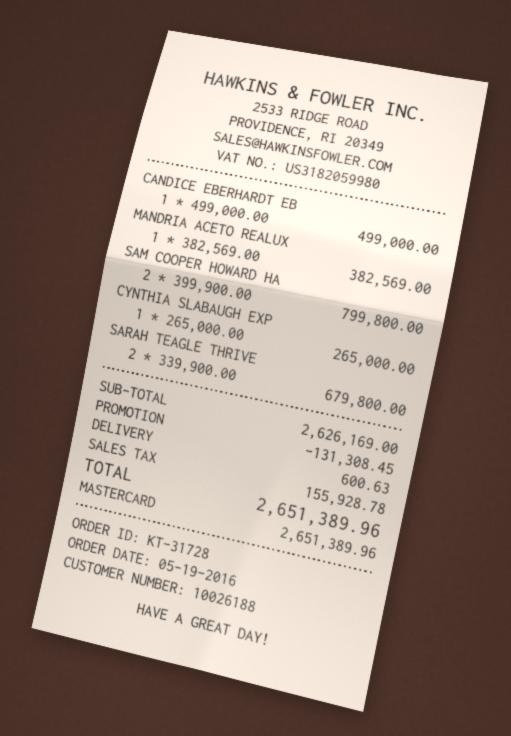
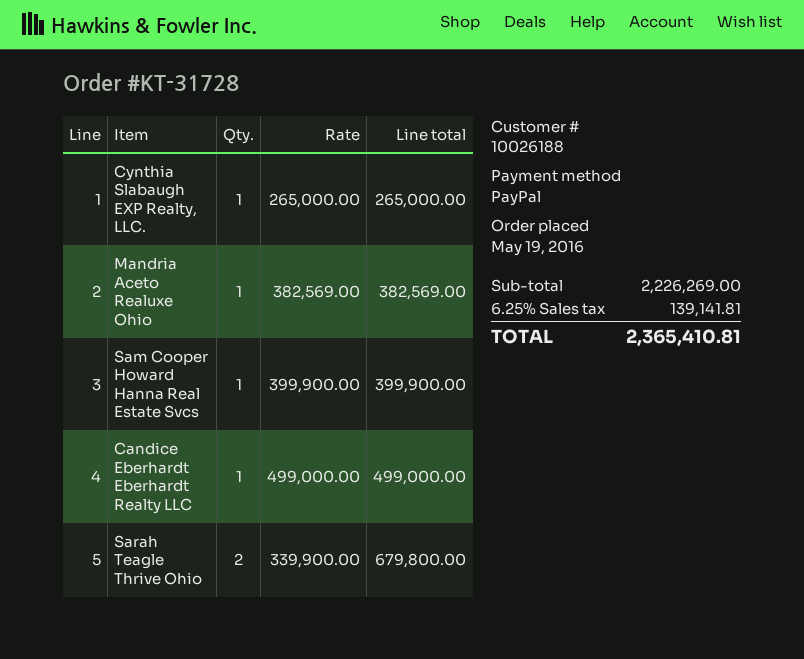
payment method: Mastercard -> PayPal
SAM COOPER HOWARD HA: 2 x 399900.00 = 799800.00 -> 1 x 399900.00 = 399900.00
subtotal: 2626169.00 -> 2226269.00
discount: 131308.45 -> none
shipping: 600.63 -> none
tax: 155928.78 -> 139141.81
total: 2651389.96 -> 2365410.81

